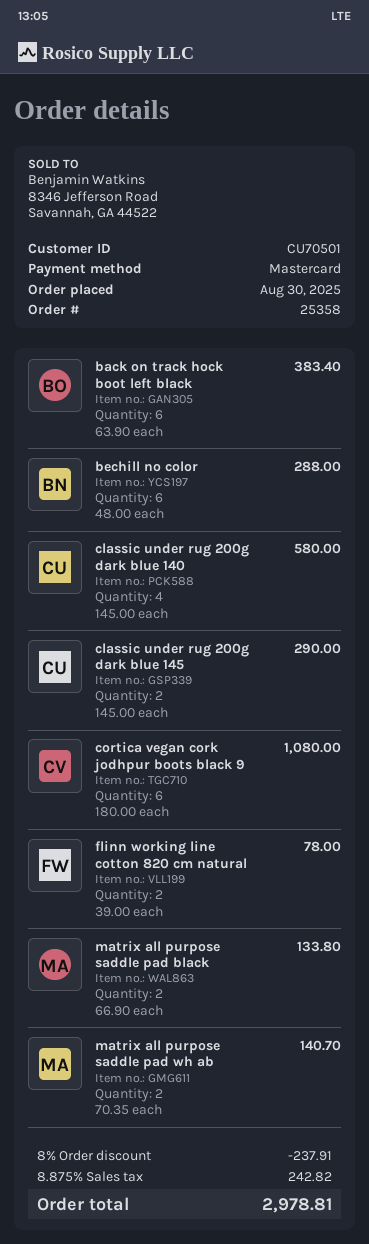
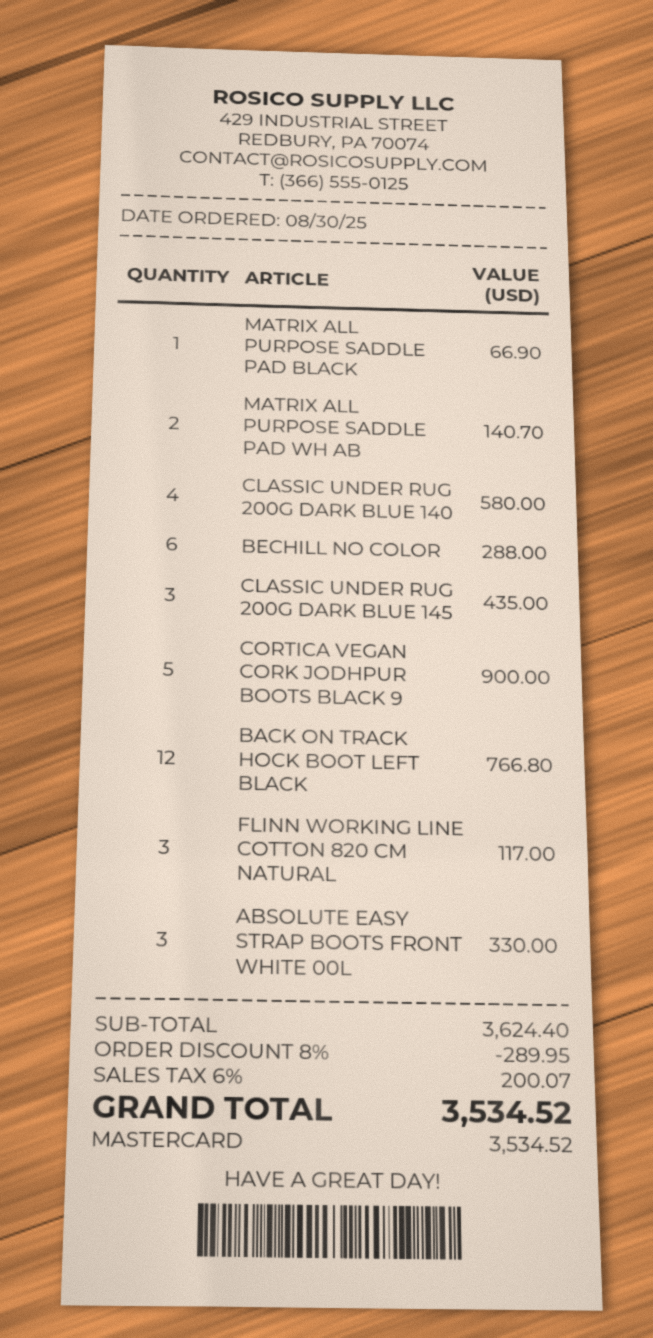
back on track hock boot left black: 6 for 383.40 -> 12 for 766.80
classic under rug 200g dark blue 145: 2 for 290.00 -> 3 for 435.00
cortica vegan cork jodhpur boots black 9: 6 for 1080.00 -> 5 for 900.00
flinn working line cotton 820 cm natural: 2 for 78.00 -> 3 for 117.00
matrix all purpose saddle pad black: 2 for 133.80 -> 1 for 66.90
ABSOLUTE EASY STRAP BOOTS FRONT WHITE 00L: none -> 3 for 330.00
discount: 8% = 237.91 -> 8% = 289.95
tax: 8.875% = 242.82 -> 6% = 200.07
total: 2978.81 -> 3534.52

